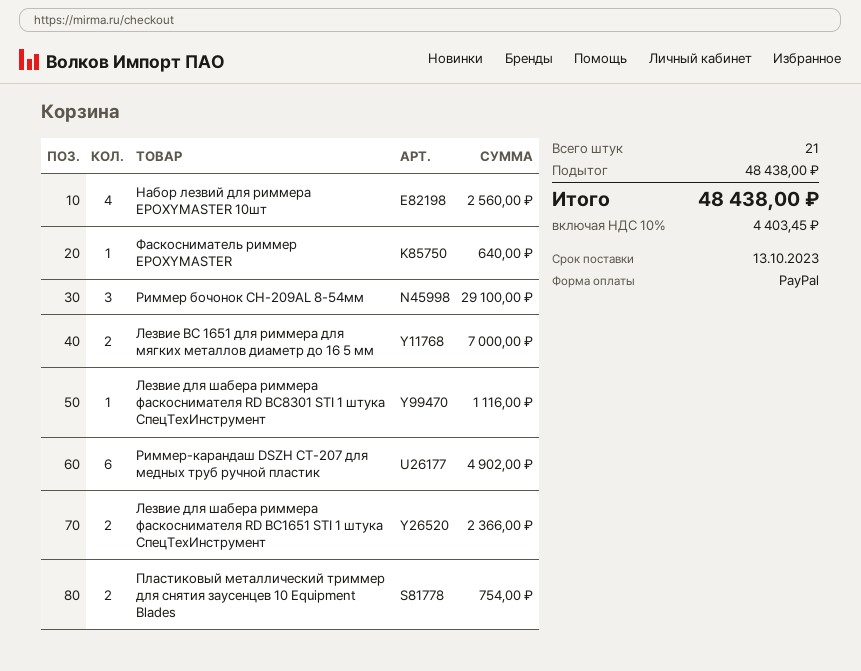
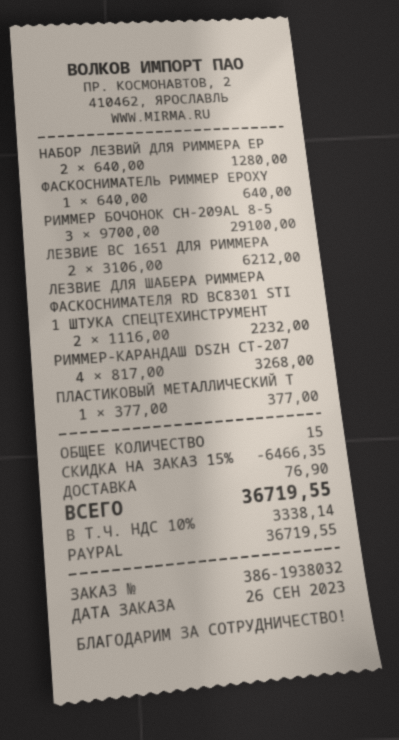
Набор лезвий для риммера EPOXYMASTER 10шт: 4 for 2560.00 -> 2 for 1280.00
Лезвие BC 1651 для риммера для мягких металлов диаметр до 16 5 мм: 2 for 7000.00 -> 2 for 6212.00
Лезвие для шабера риммера фаскоснимателя RD BC8301 STI 1 штука СпецТехИнструмент: 1 for 1116.00 -> 2 for 2232.00
Риммер-карандаш DSZH CT-207 для медных труб ручной пластик: 6 for 4902.00 -> 4 for 3268.00
Лезвие для шабера риммера фаскоснимателя RD BC1651 STI 1 штука СпецТехИнструмент: 2 for 2366.00 -> none
Пластиковый металлический триммер для снятия заусенцев 10 Equipment Blades: 2 for 754.00 -> 1 for 377.00
total quantity: 21 -> 15
discount: none -> 15% = 6466.35
shipping: none -> 76.90
tax: 10% = 4403.45 -> 10% = 3338.14
total: 48438.00 -> 36719.55

